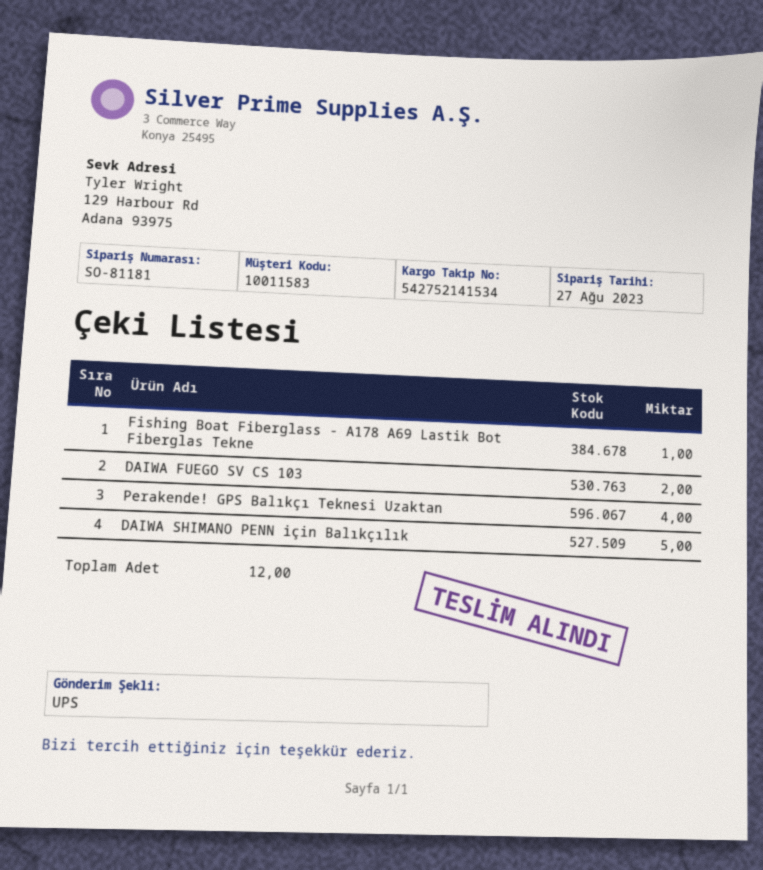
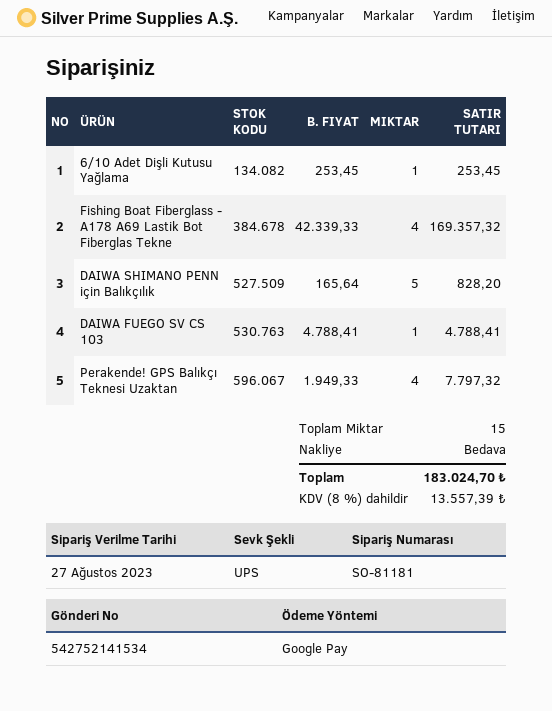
Fishing Boat Fiberglass - A178 A69 Lastik Bot Fiberglas Tekne: 1 -> 4
DAIWA FUEGO SV CS 103: 2 -> 1
6/10 Adet Dişli Kutusu Yağlama: none -> 1
total quantity: 12 -> 15

